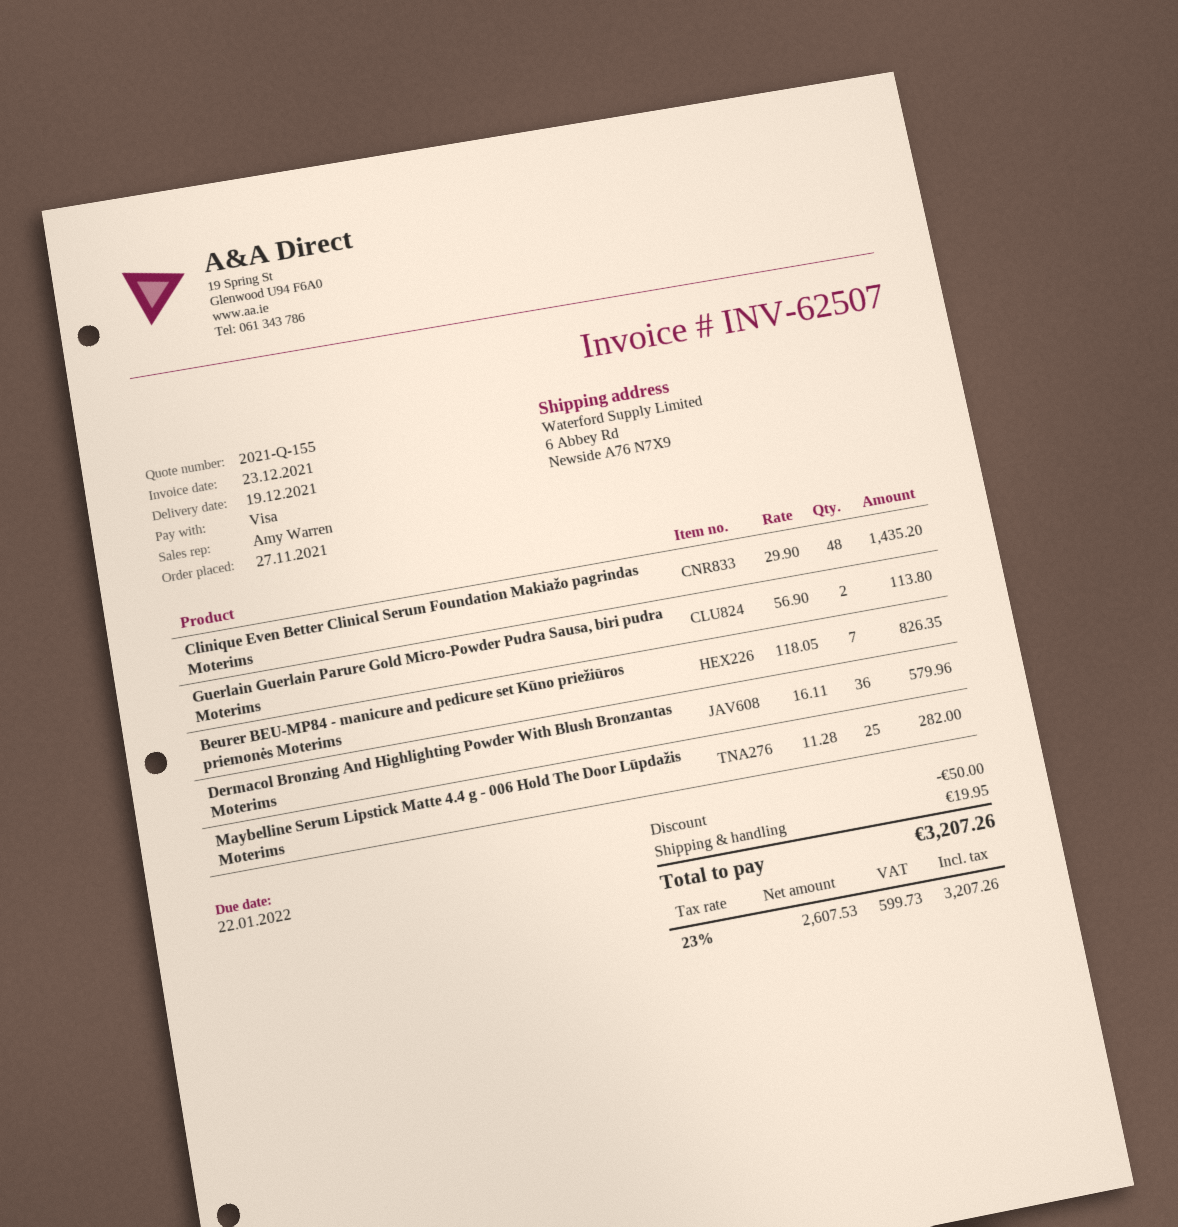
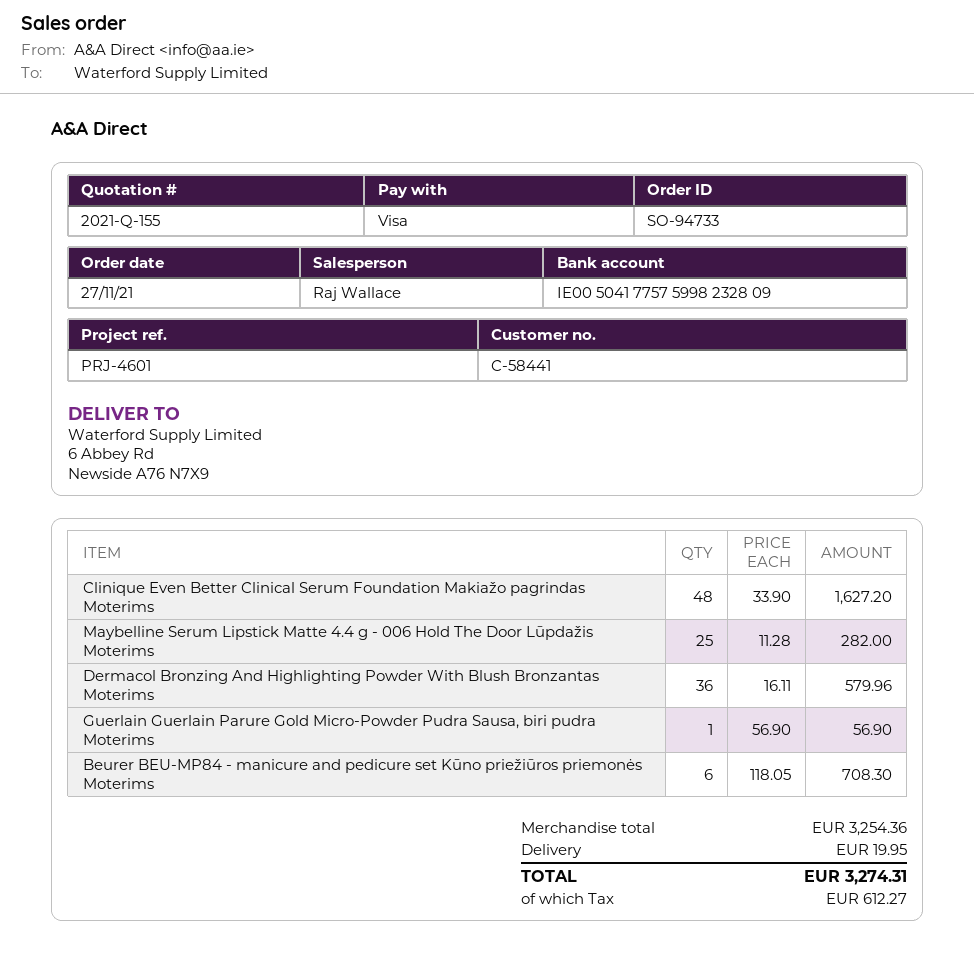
sales rep: Amy Warren -> Raj Wallace
Clinique Even Better Clinical Serum Foundation Makiažo pagrindas Moterims: 48 x 29.90 = 1435.20 -> 48 x 33.90 = 1627.20
Guerlain Guerlain Parure Gold Micro-Powder Pudra Sausa, biri pudra Moterims: 2 x 56.90 = 113.80 -> 1 x 56.90 = 56.90
Beurer BEU-MP84 - manicure and pedicure set Kūno priežiūros priemonės Moterims: 7 x 118.05 = 826.35 -> 6 x 118.05 = 708.30
discount: 50.00 -> none
tax: 599.73 -> 612.27
total: 3207.26 -> 3274.31

